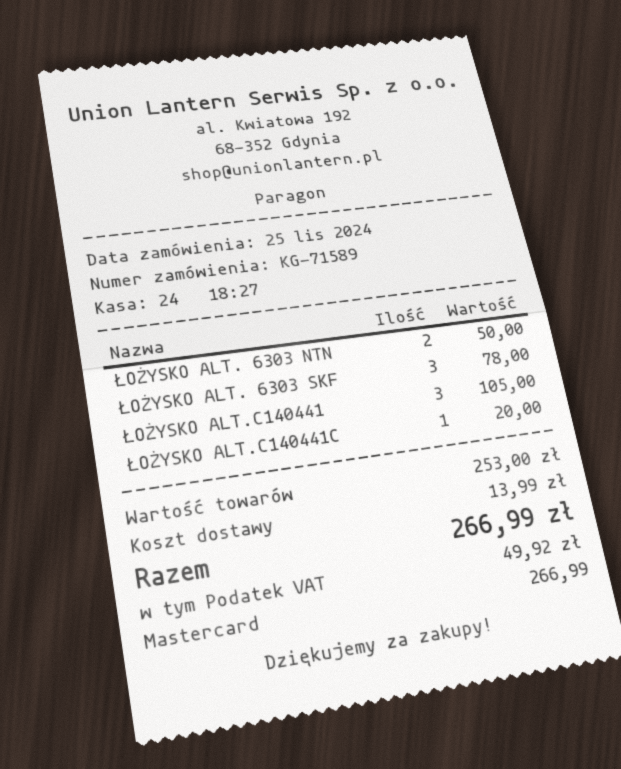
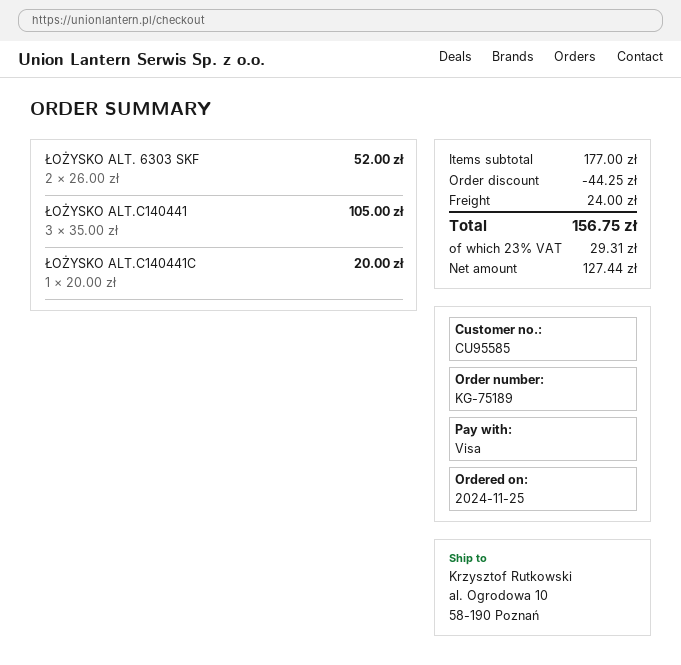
order number: KG-71589 -> KG-75189
payment method: Mastercard -> Visa
ŁOŻYSKO ALT. 6303 NTN: 2 for 50.00 -> none
ŁOŻYSKO ALT. 6303 SKF: 3 for 78.00 -> 2 for 52.00
subtotal: 253.00 -> 177.00
discount: none -> 44.25
shipping: 13.99 -> 24.00
tax: 49.92 -> 29.31
total: 266.99 -> 156.75

